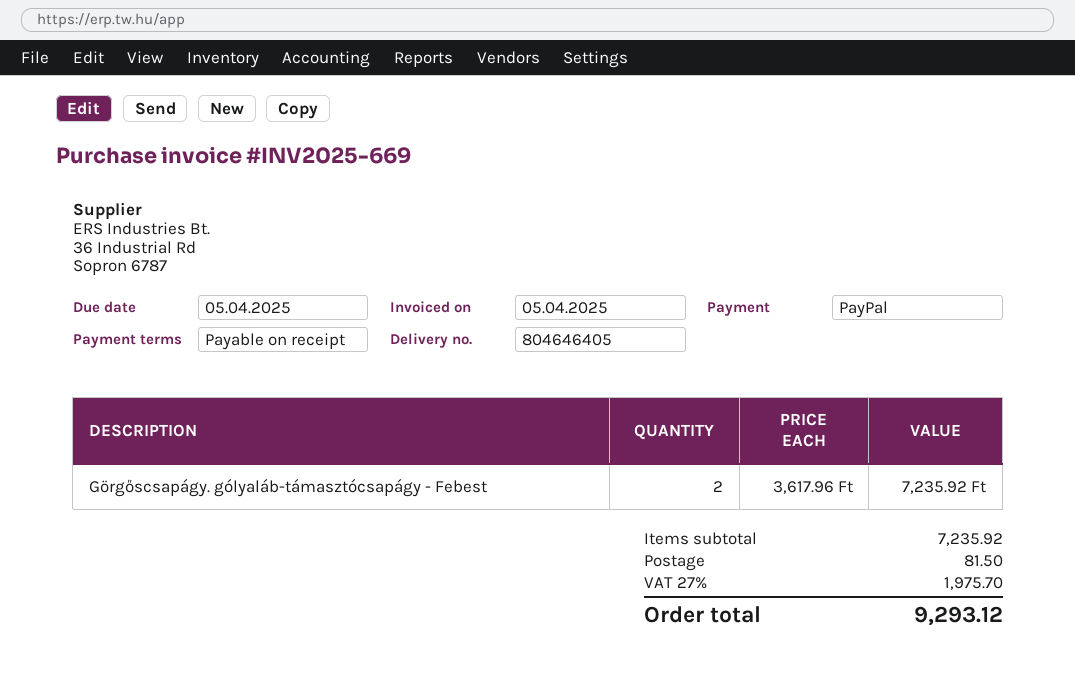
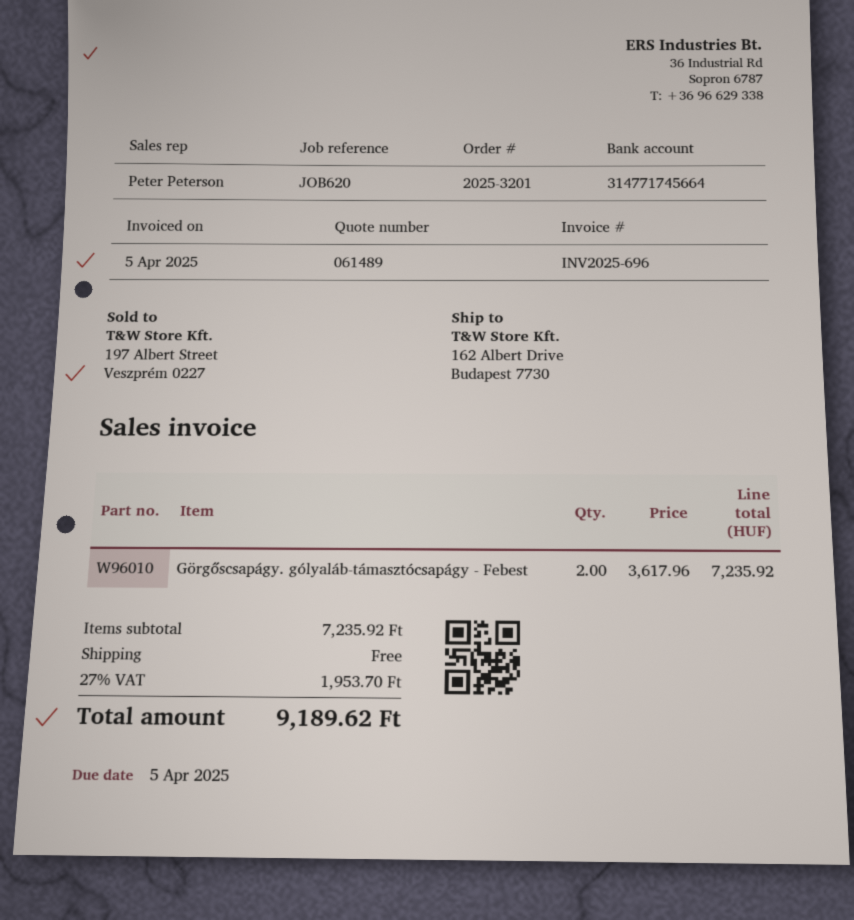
invoice number: INV2025-669 -> INV2025-696
shipping: 81.50 -> 0.00
tax: 27% = 1975.70 -> 27% = 1953.70
total: 9293.12 -> 9189.62

